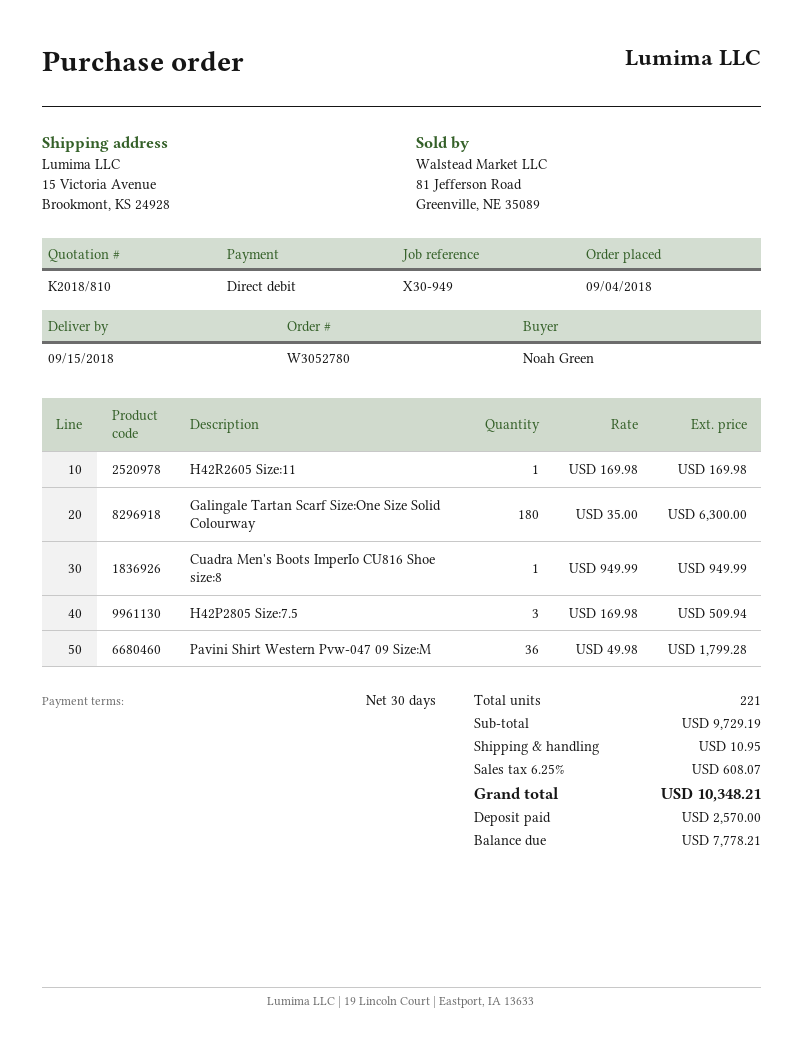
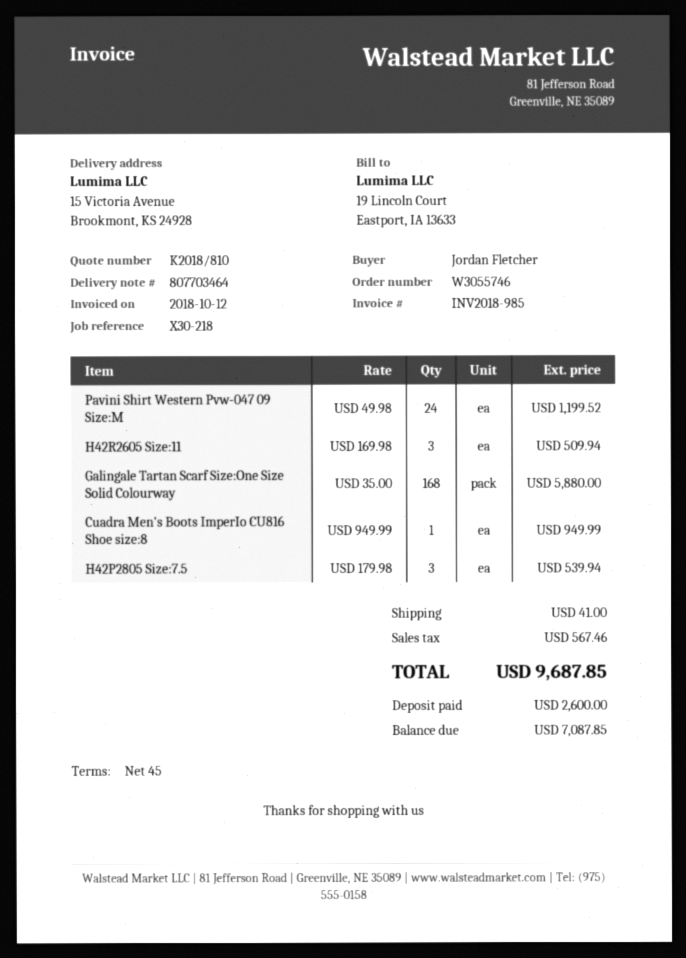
order number: W3052780 -> W3055746
payment terms: 30 days -> 45 days
reference: X30-949 -> X30-218
ordered by: Noah Green -> Jordan Fletcher
H42R2605 Size:11: 1 x 169.98 = 169.98 -> 3 x 169.98 = 509.94
Galingale Tartan Scarf Size:One Size Solid Colourway: 180 x 35.00 = 6300.00 -> 168 x 35.00 = 5880.00
H42P2805 Size:7.5: 3 x 169.98 = 509.94 -> 3 x 179.98 = 539.94
Pavini Shirt Western Pvw-047 09 Size:M: 36 x 49.98 = 1799.28 -> 24 x 49.98 = 1199.52
shipping: 10.95 -> 41.00
tax: 608.07 -> 567.46
total: 10348.21 -> 9687.85
deposit: 2570.00 -> 2600.00
balance: 7778.21 -> 7087.85

